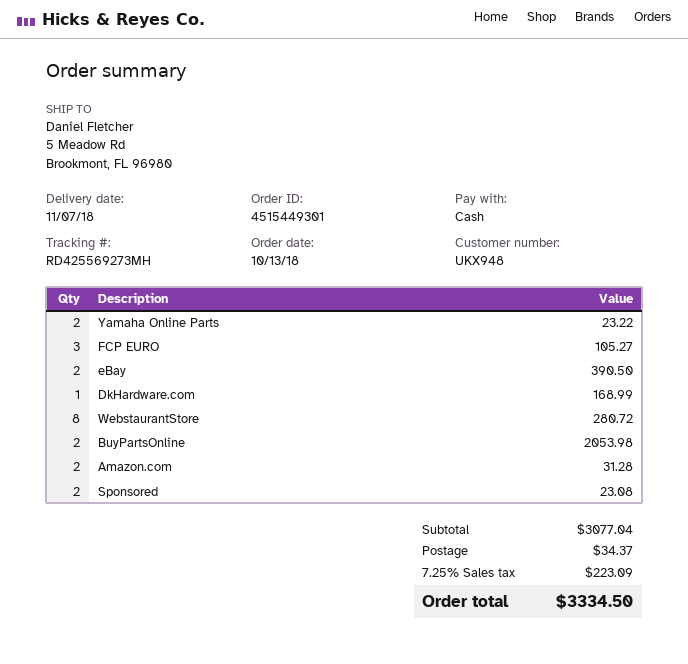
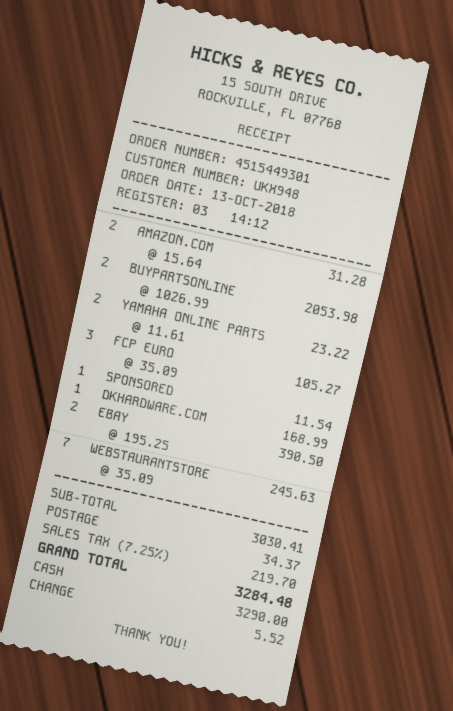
WebstaurantStore: 8 for 280.72 -> 7 for 245.63
Sponsored: 2 for 23.08 -> 1 for 11.54
subtotal: 3077.04 -> 3030.41
tax: 7.25% = 223.09 -> 7.25% = 219.70
total: 3334.50 -> 3284.48

